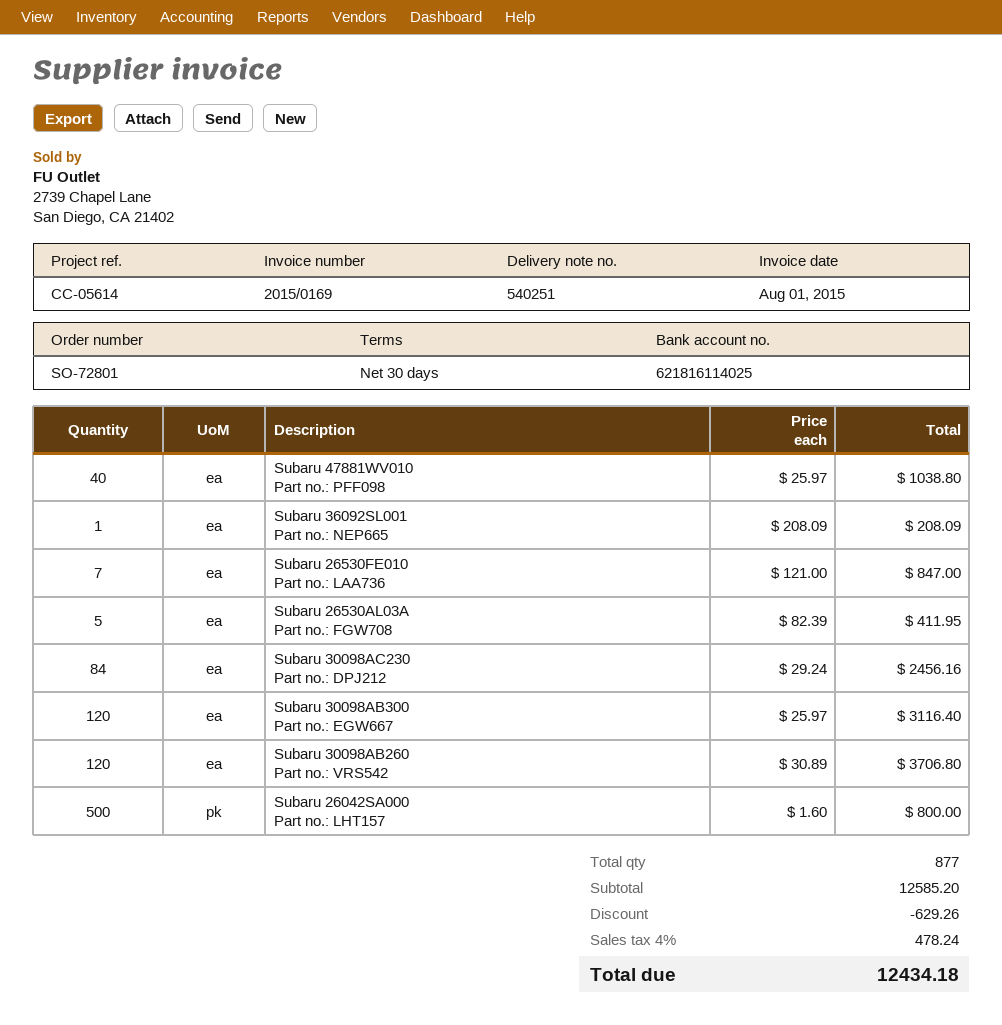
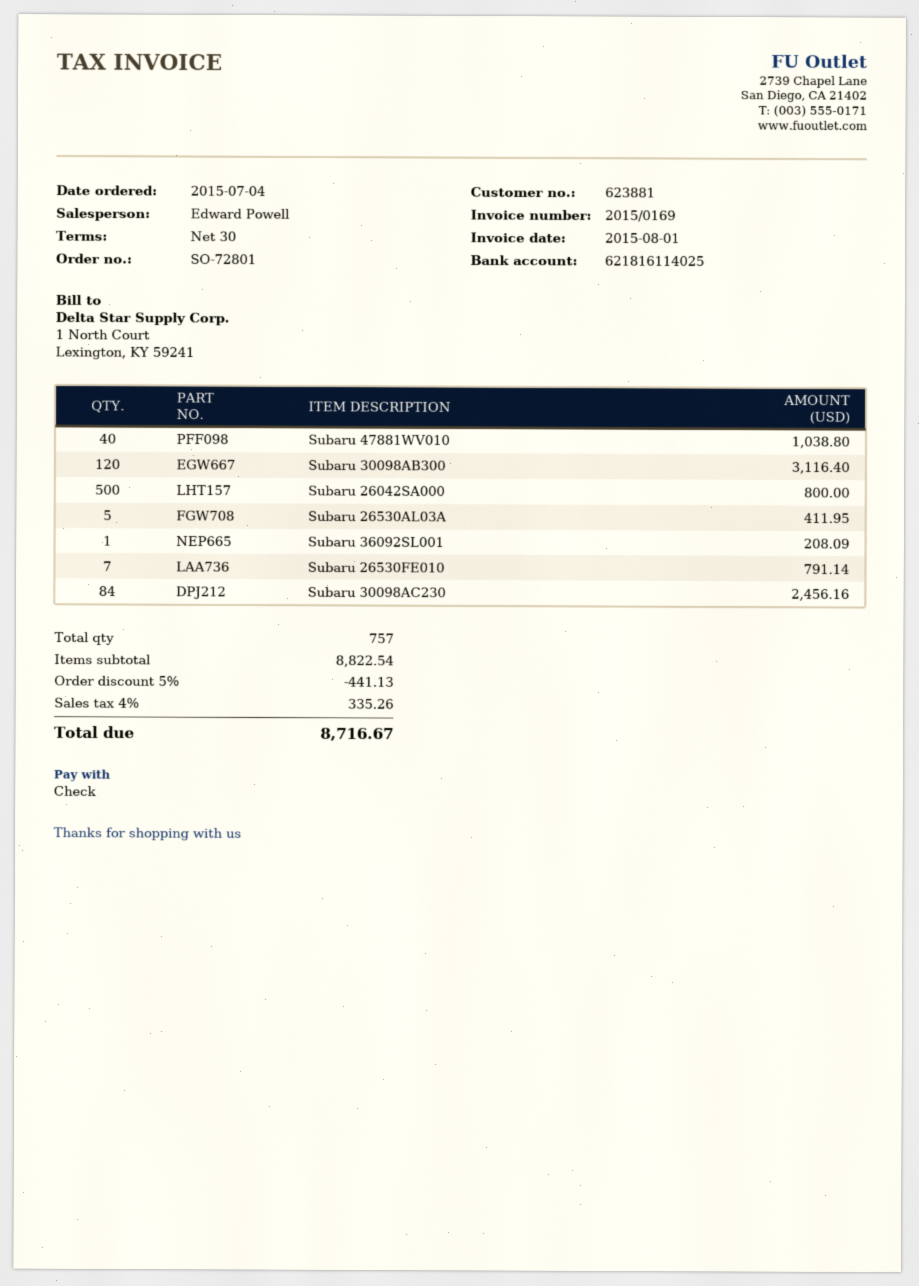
Subaru 26530FE010: 7 for 847.00 -> 7 for 791.14
Subaru 30098AB260: 120 for 3706.80 -> none
total quantity: 877 -> 757
subtotal: 12585.20 -> 8822.54
discount: 629.26 -> 441.13
tax: 4% = 478.24 -> 4% = 335.26
total: 12434.18 -> 8716.67

